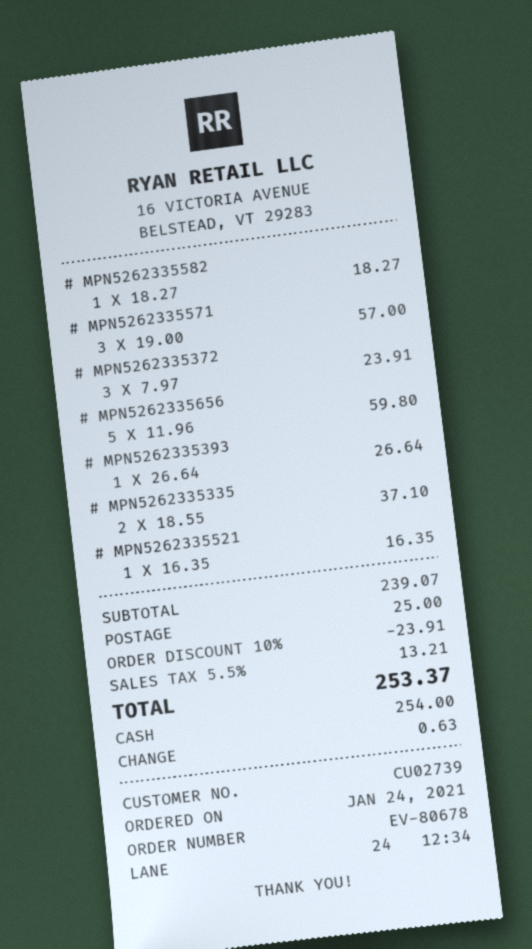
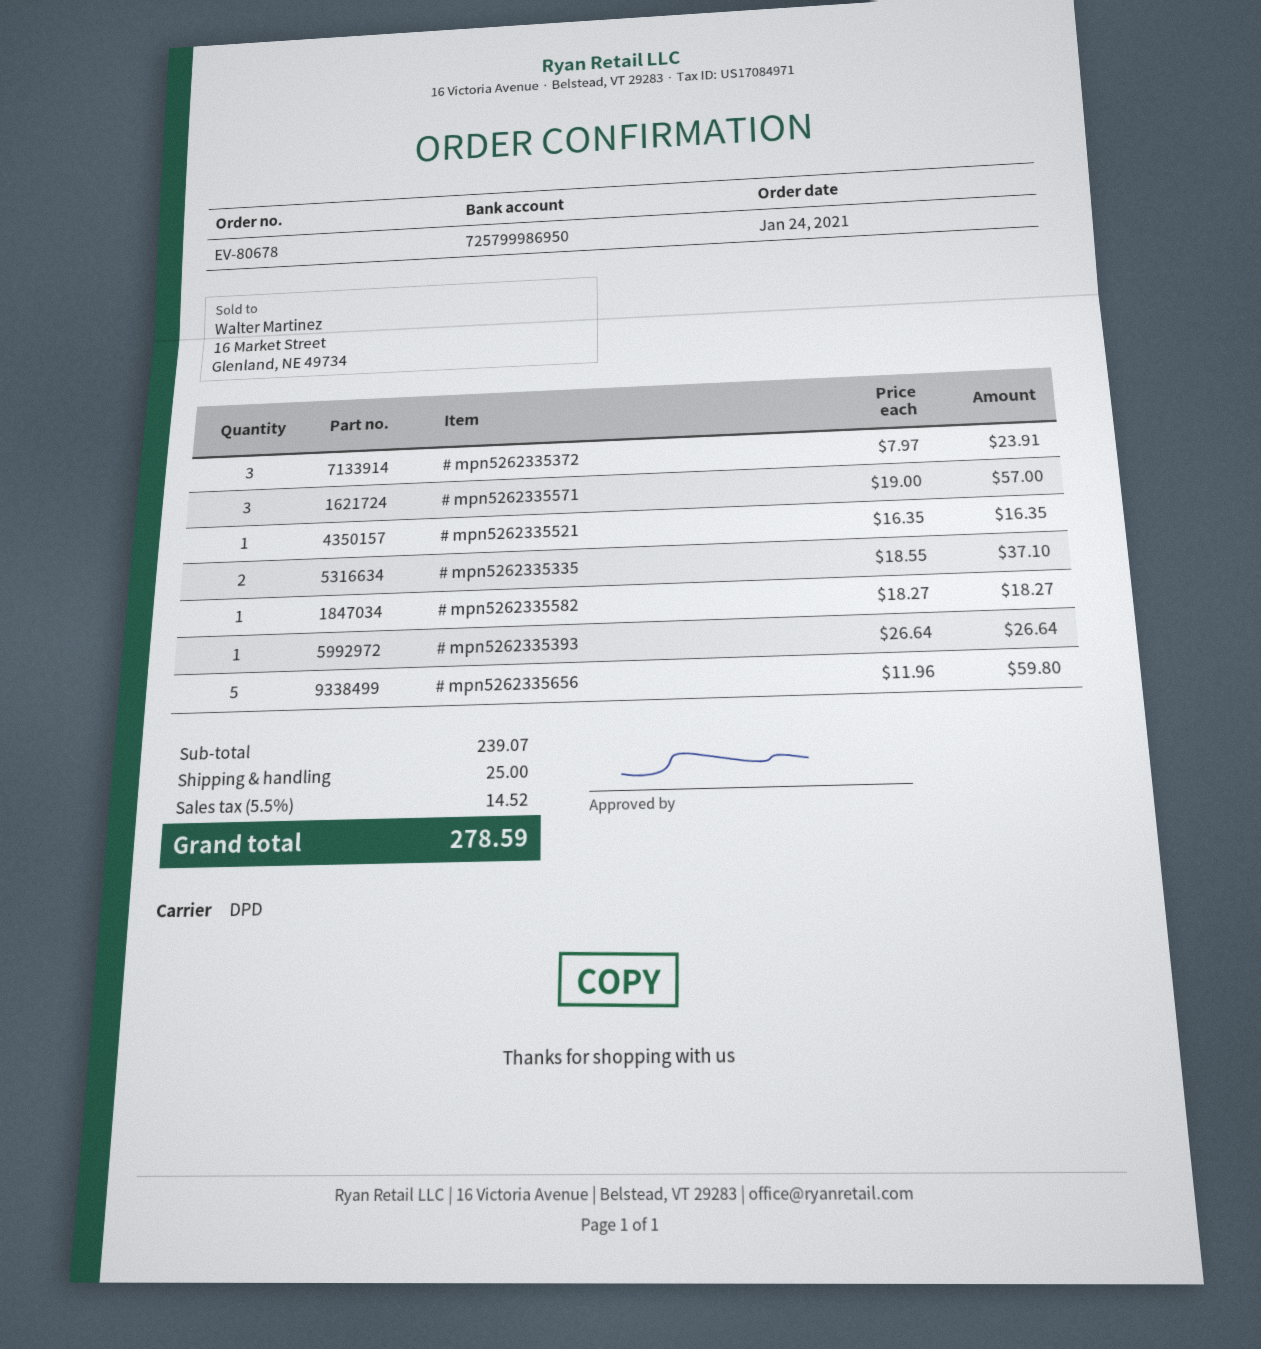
discount: 10% = 23.91 -> none
tax: 5.5% = 13.21 -> 5.5% = 14.52
total: 253.37 -> 278.59

